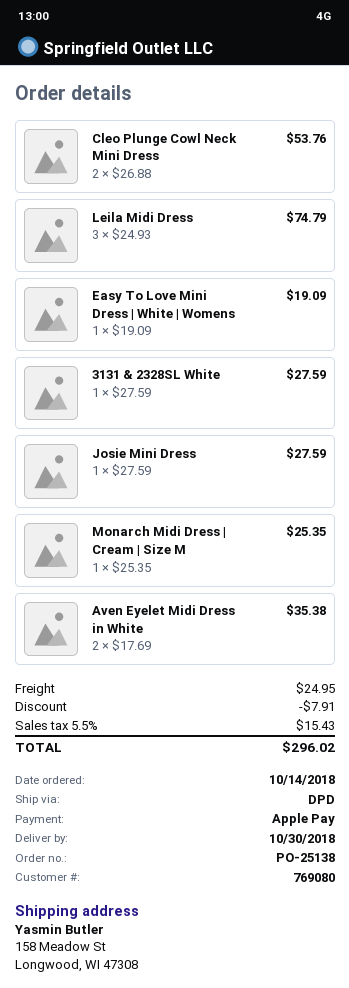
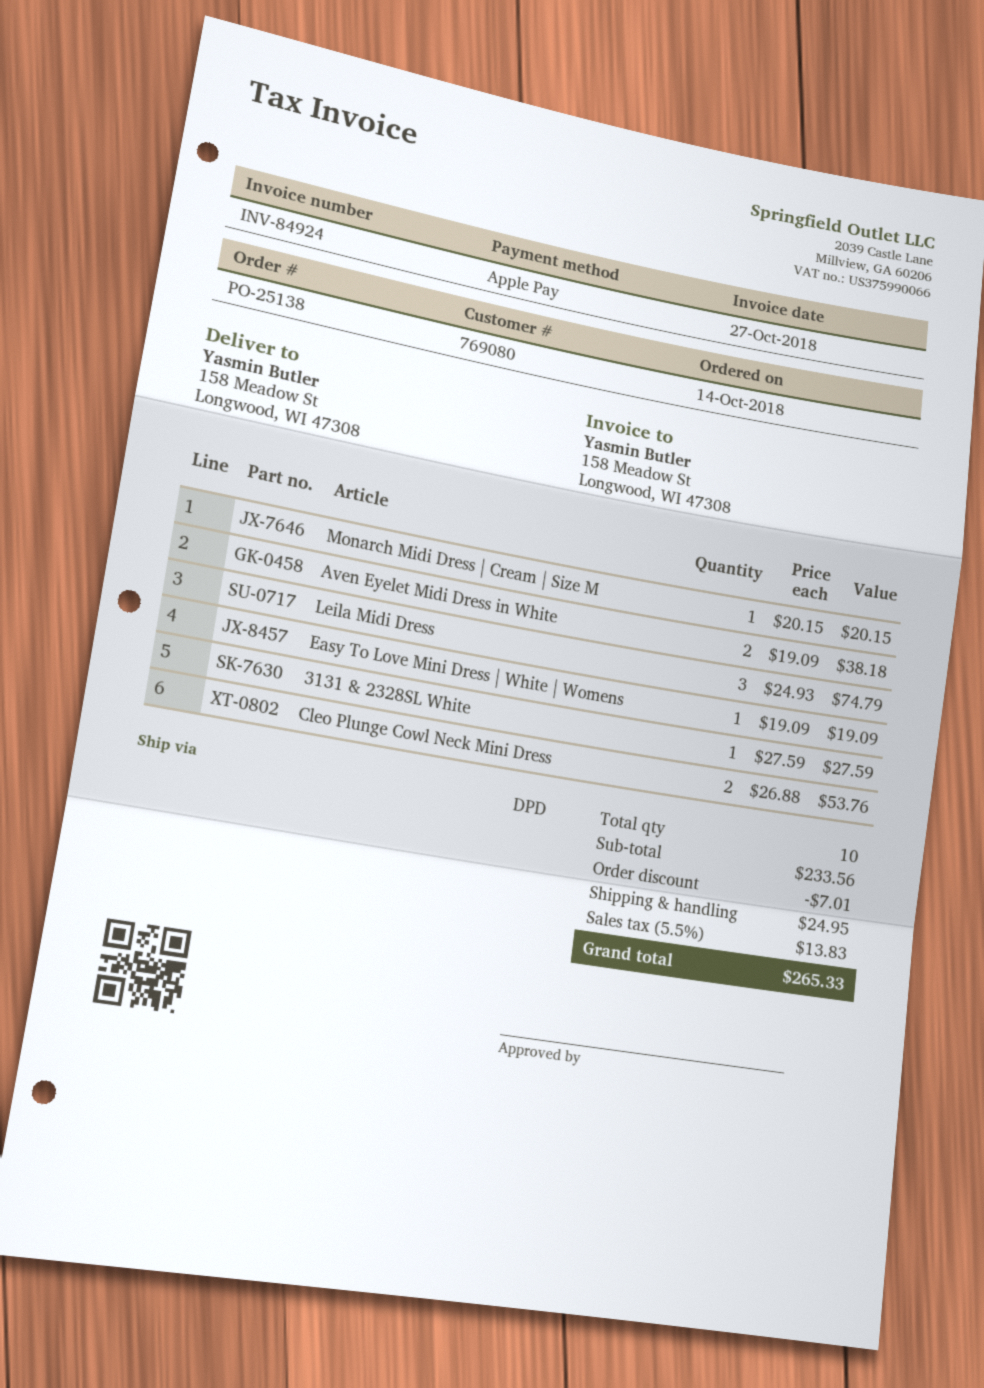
Josie Mini Dress: 1 x 27.59 = 27.59 -> none
Monarch Midi Dress | Cream | Size M: 1 x 25.35 = 25.35 -> 1 x 20.15 = 20.15
Aven Eyelet Midi Dress in White: 2 x 17.69 = 35.38 -> 2 x 19.09 = 38.18
discount: 7.91 -> 7.01
tax: 5.5% = 15.43 -> 5.5% = 13.83
total: 296.02 -> 265.33

